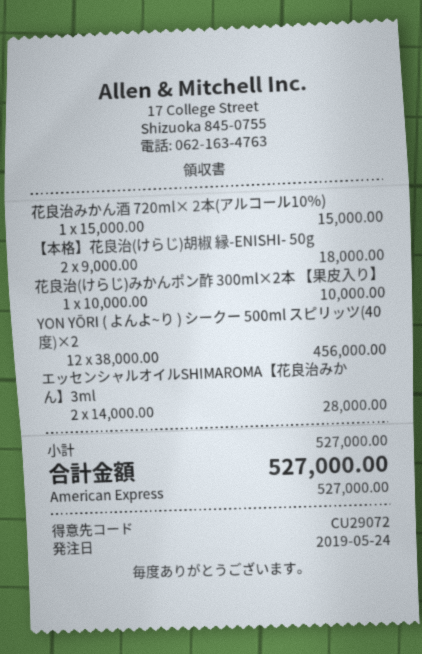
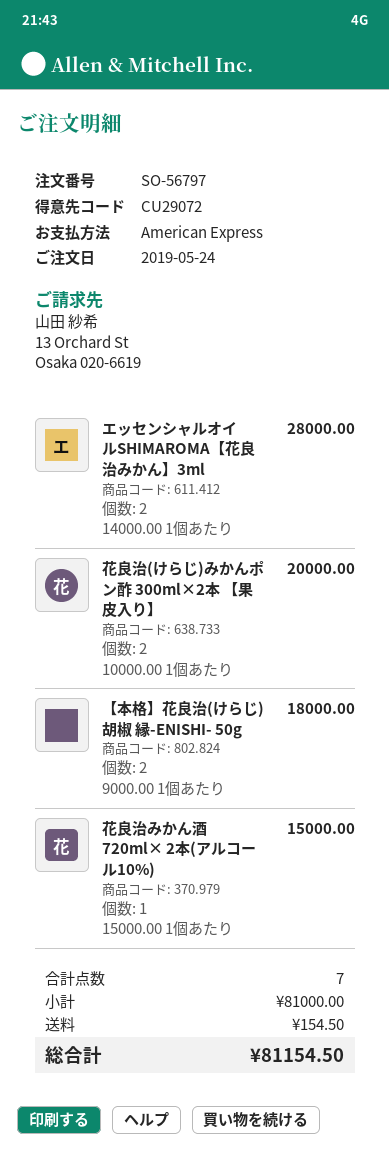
花良治(けらじ)みかんポン酢 300ml×2本 【果皮入り】: 1 x 10000.00 = 10000.00 -> 2 x 10000.00 = 20000.00
YON YŌRI ( よんよ~り ) シークー 500ml スピリッツ(40度)×2: 12 x 38000.00 = 456000.00 -> none
subtotal: 527000.00 -> 81000.00
shipping: none -> 154.50
total: 527000.00 -> 81154.50

